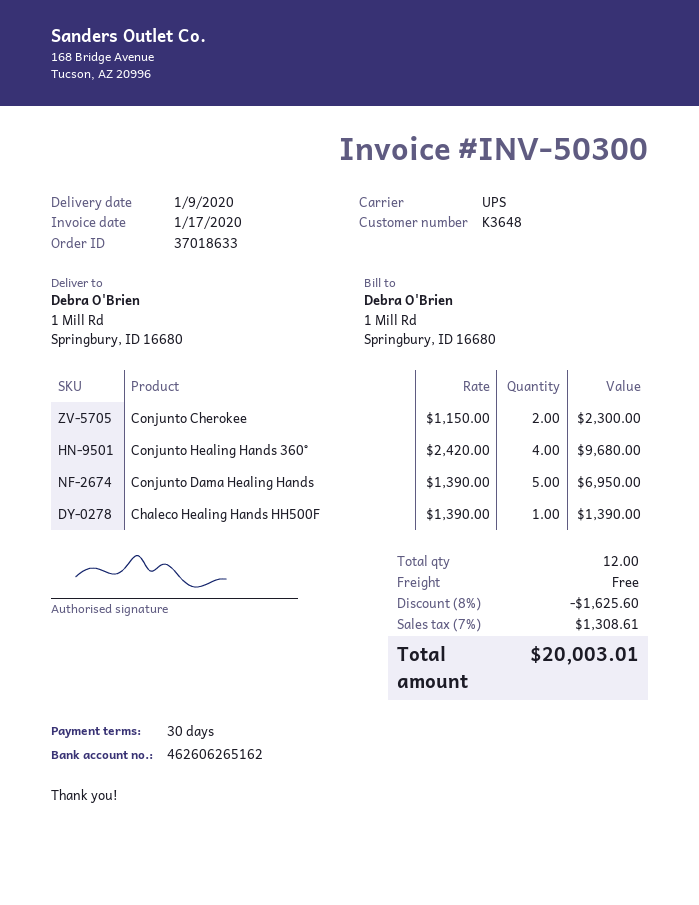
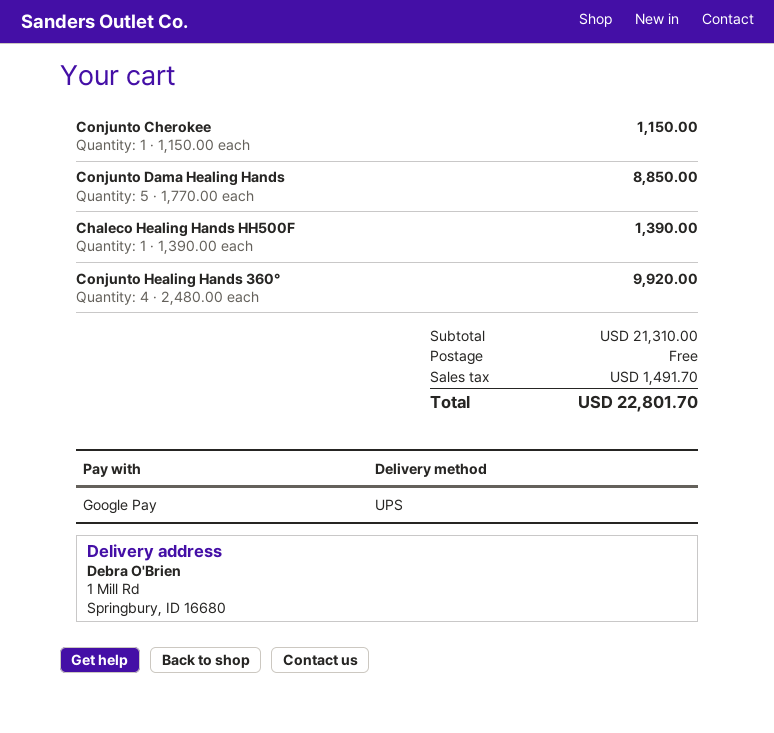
Conjunto Cherokee: 2 x 1150.00 = 2300.00 -> 1 x 1150.00 = 1150.00
Conjunto Healing Hands 360°: 4 x 2420.00 = 9680.00 -> 4 x 2480.00 = 9920.00
Conjunto Dama Healing Hands: 5 x 1390.00 = 6950.00 -> 5 x 1770.00 = 8850.00
discount: 8% = 1625.60 -> none
tax: 1308.61 -> 1491.70
total: 20003.01 -> 22801.70

